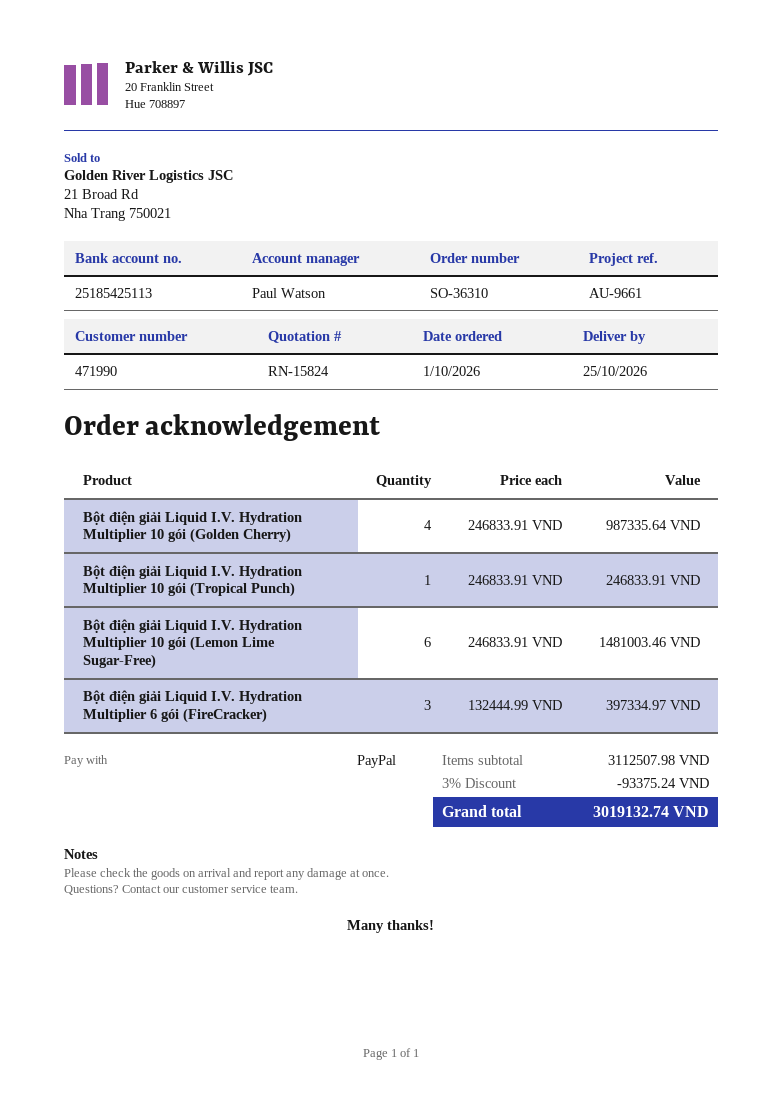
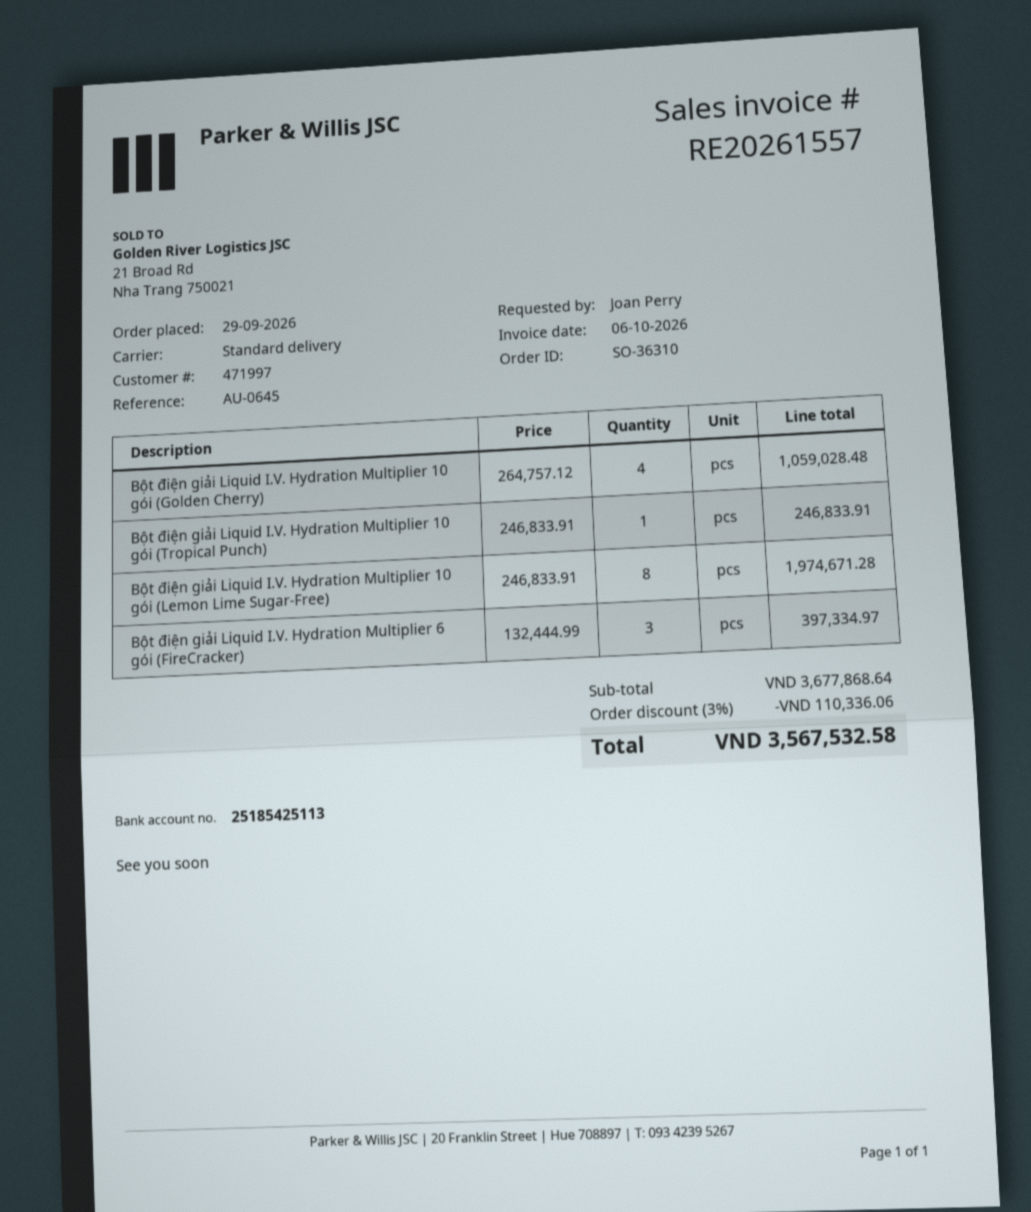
order date: 2026-10-01 -> 2026-09-29
customer number: 471990 -> 471997
reference: AU-9661 -> AU-0645
Bột điện giải Liquid I.V. Hydration Multiplier 10 gói (Golden Cherry): 4 x 246833.91 = 987335.64 -> 4 x 264757.12 = 1059028.48
Bột điện giải Liquid I.V. Hydration Multiplier 10 gói (Lemon Lime Sugar-Free): 6 x 246833.91 = 1481003.46 -> 8 x 246833.91 = 1974671.28
subtotal: 3112507.98 -> 3677868.64
discount: 3% = 93375.24 -> 3% = 110336.06
total: 3019132.74 -> 3567532.58

